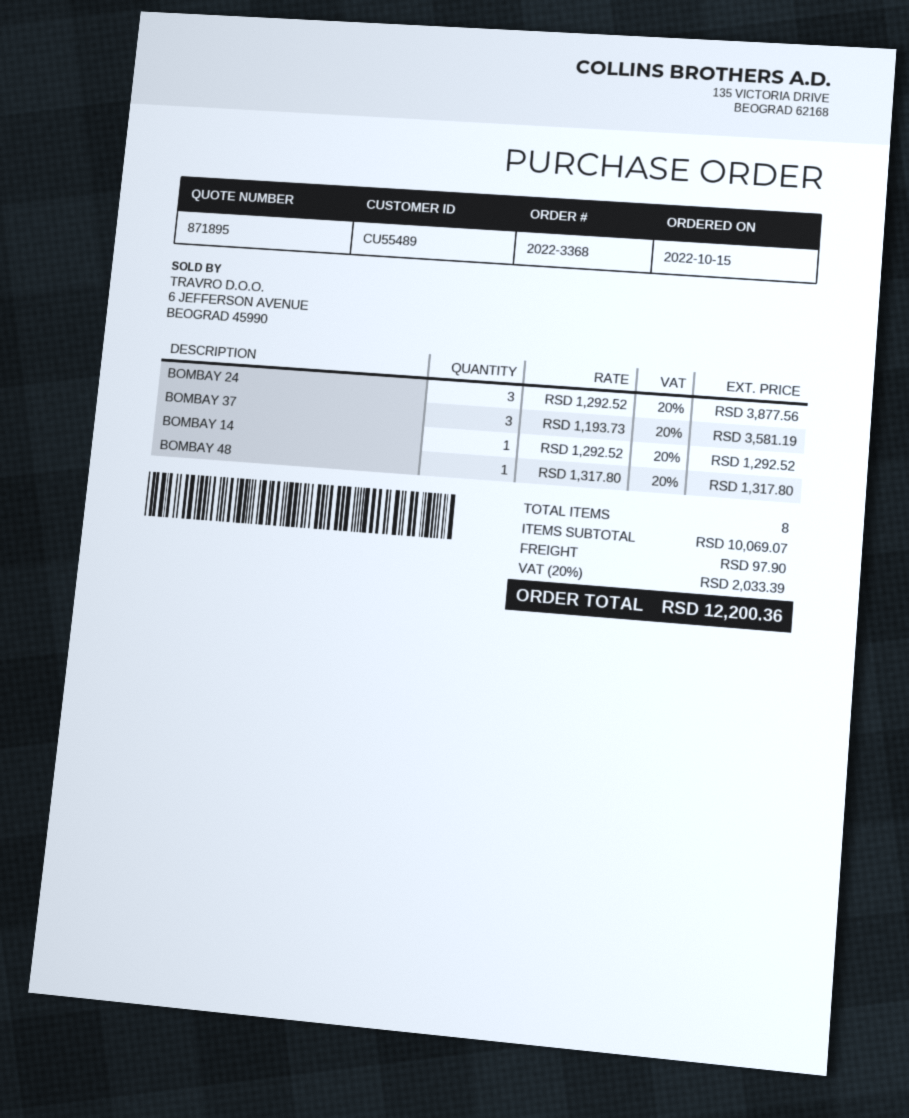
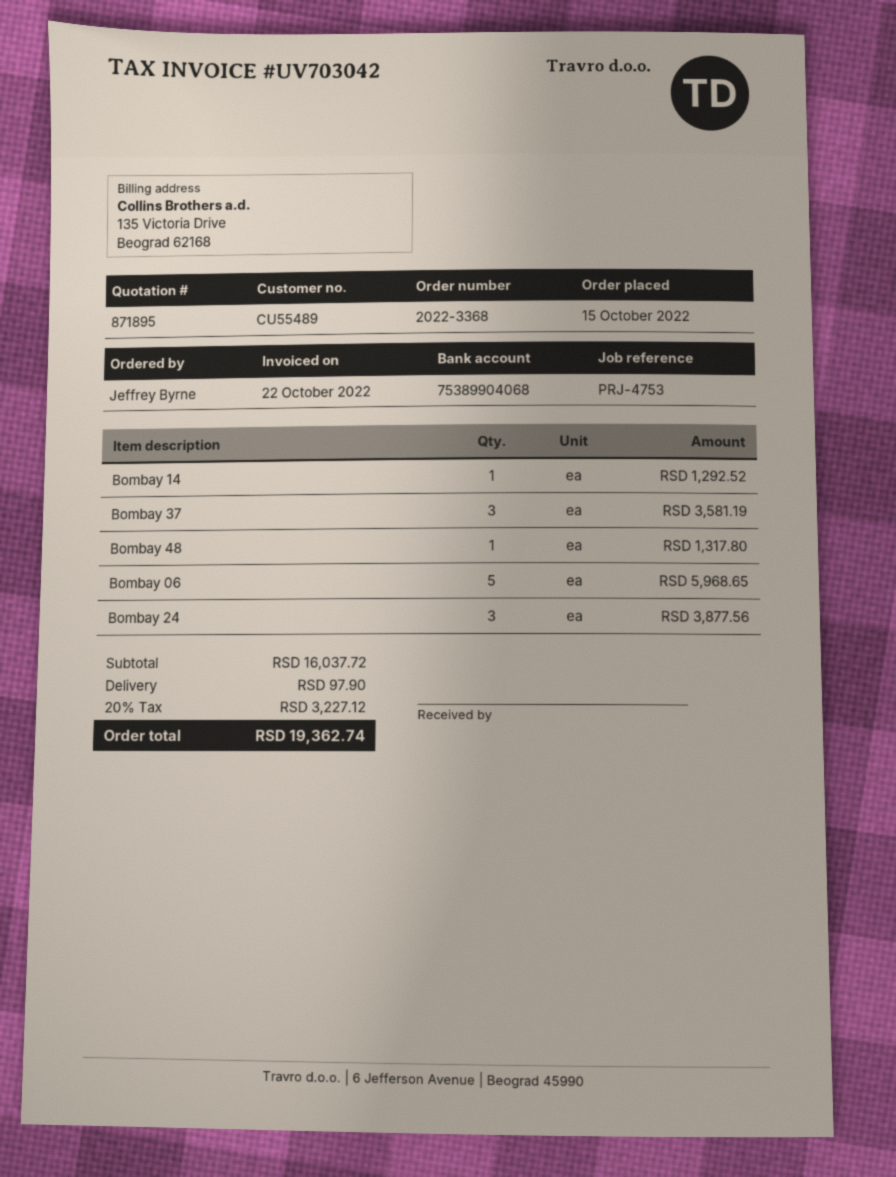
Bombay 06: none -> 5 for 5968.65
subtotal: 10069.07 -> 16037.72
tax: 20% = 2033.39 -> 20% = 3227.12
total: 12200.36 -> 19362.74

